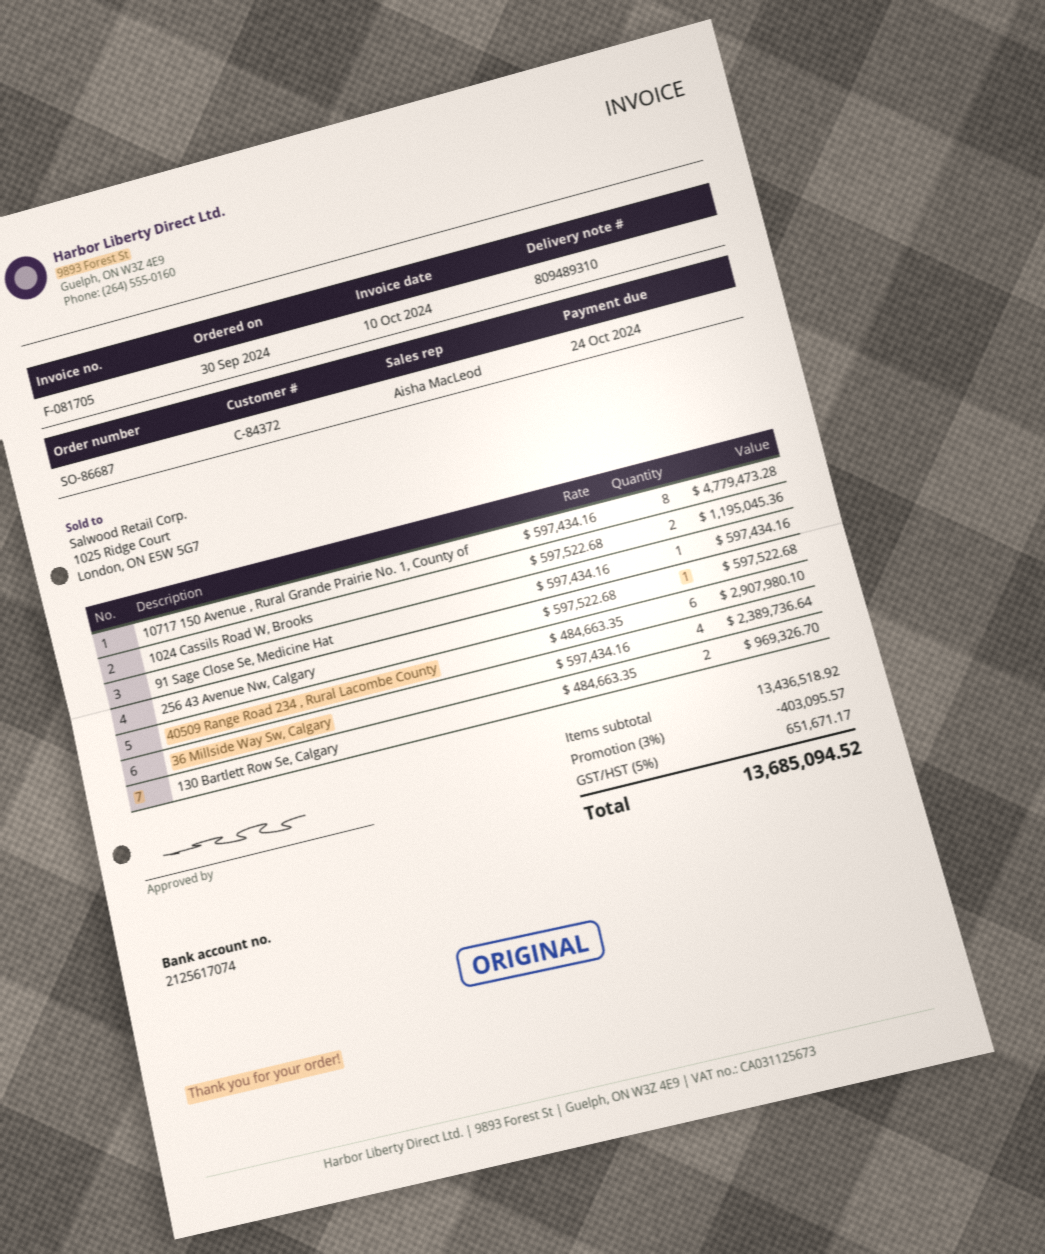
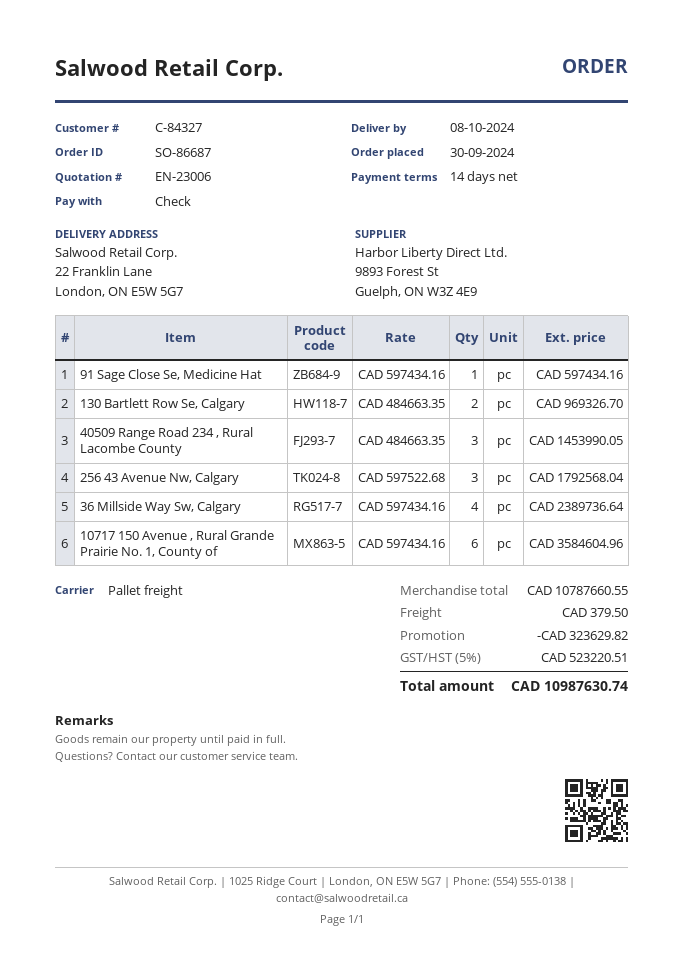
customer number: C-84372 -> C-84327
10717 150 Avenue , Rural Grande Prairie No. 1, County of: 8 x 597434.16 = 4779473.28 -> 6 x 597434.16 = 3584604.96
1024 Cassils Road W, Brooks: 2 x 597522.68 = 1195045.36 -> none
256 43 Avenue Nw, Calgary: 1 x 597522.68 = 597522.68 -> 3 x 597522.68 = 1792568.04
40509 Range Road 234 , Rural Lacombe County: 6 x 484663.35 = 2907980.10 -> 3 x 484663.35 = 1453990.05
subtotal: 13436518.92 -> 10787660.55
discount: 403095.57 -> 323629.82
shipping: none -> 379.50
tax: 5% = 651671.17 -> 5% = 523220.51
total: 13685094.52 -> 10987630.74

